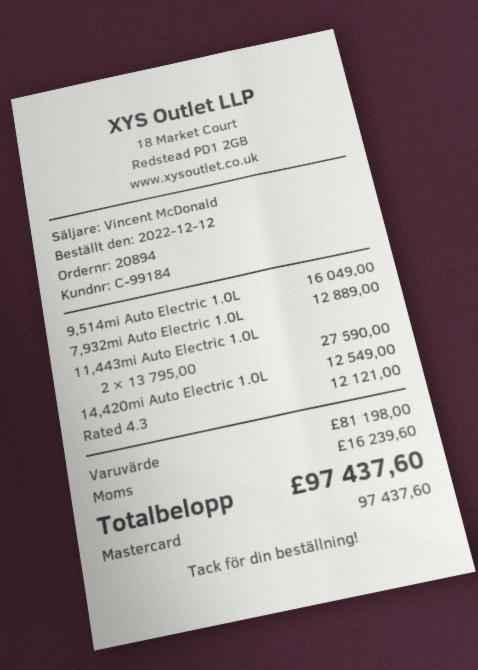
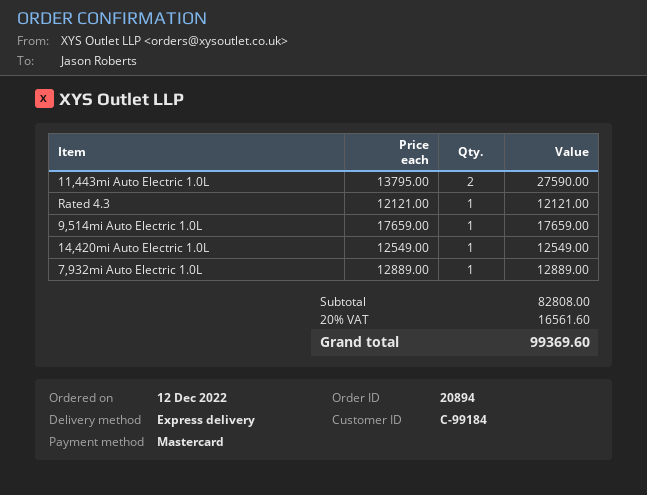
9,514mi Auto Electric 1.0L: 1 x 16049.00 = 16049.00 -> 1 x 17659.00 = 17659.00
subtotal: 81198.00 -> 82808.00
tax: 16239.60 -> 16561.60
total: 97437.60 -> 99369.60

